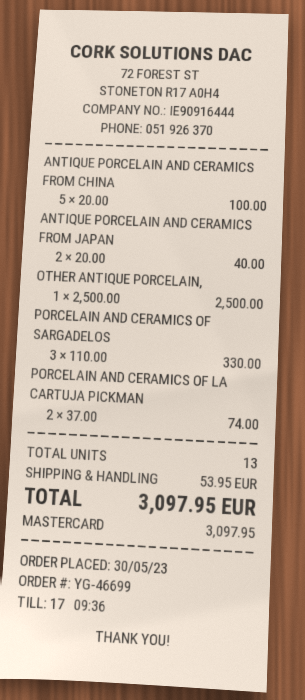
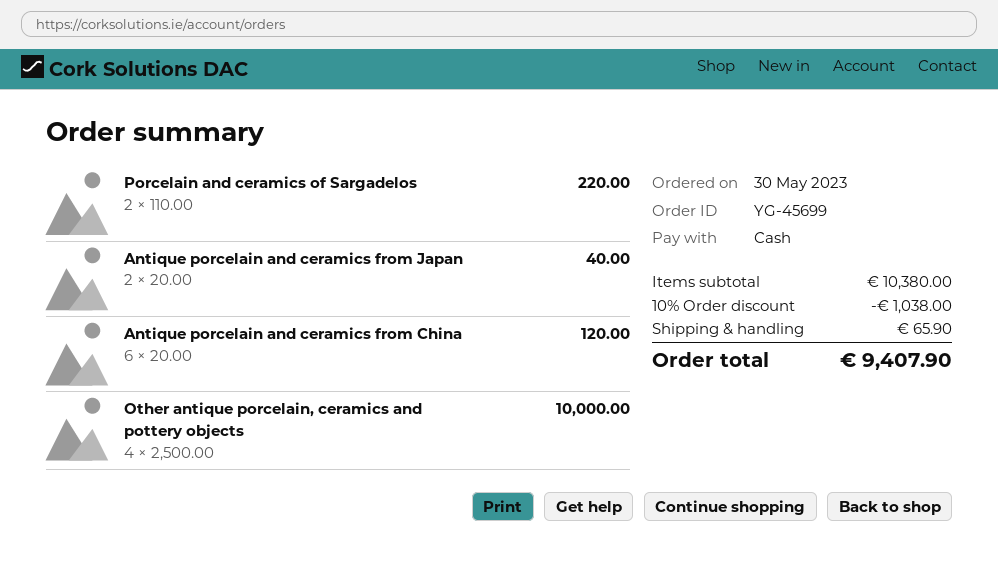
order number: YG-46699 -> YG-45699
payment method: Mastercard -> cash
ANTIQUE PORCELAIN AND CERAMICS FROM CHINA: 5 x 20.00 = 100.00 -> 6 x 20.00 = 120.00
OTHER ANTIQUE PORCELAIN,: 1 x 2500.00 = 2500.00 -> 4 x 2500.00 = 10000.00
PORCELAIN AND CERAMICS OF SARGADELOS: 3 x 110.00 = 330.00 -> 2 x 110.00 = 220.00
PORCELAIN AND CERAMICS OF LA CARTUJA PICKMAN: 2 x 37.00 = 74.00 -> none
discount: none -> 10% = 1038.00
shipping: 53.95 -> 65.90
total: 3097.95 -> 9407.90

